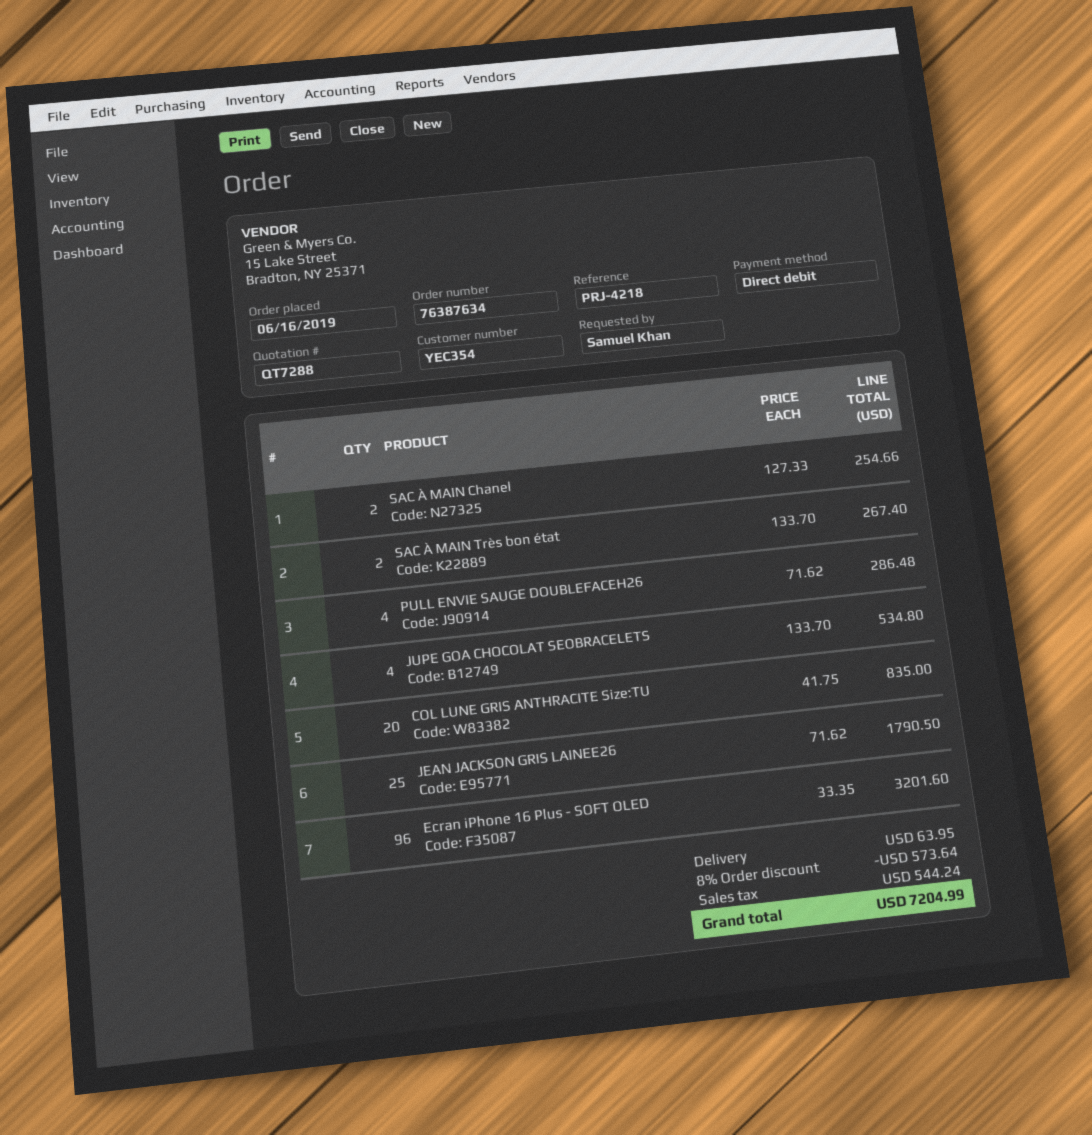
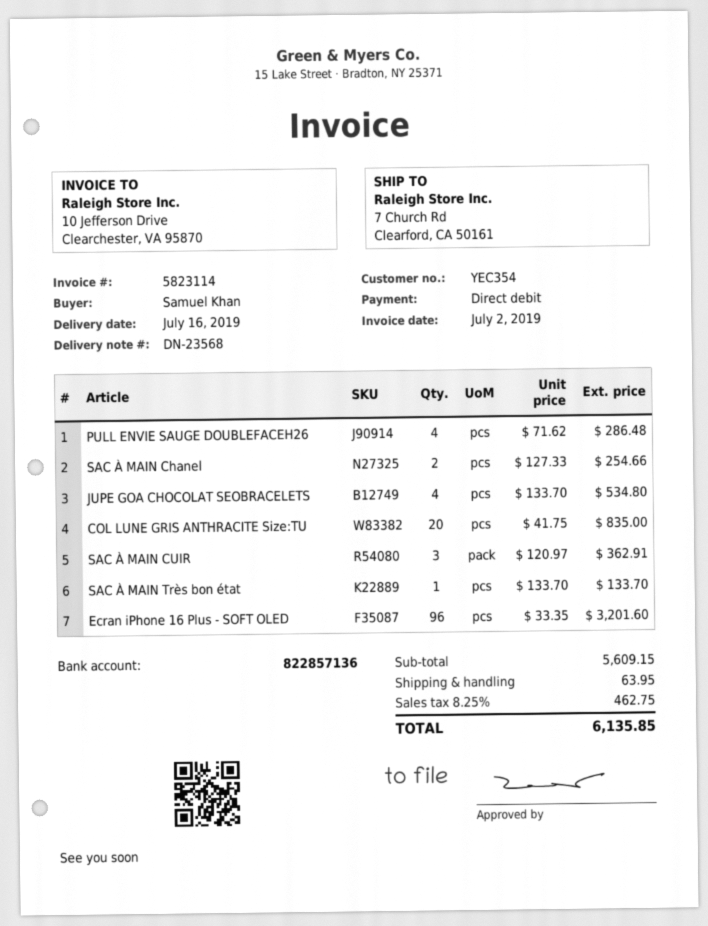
SAC À MAIN Très bon état: 2 x 133.70 = 267.40 -> 1 x 133.70 = 133.70
JEAN JACKSON GRIS LAINEE26: 25 x 71.62 = 1790.50 -> none
SAC À MAIN CUIR: none -> 3 x 120.97 = 362.91
discount: 8% = 573.64 -> none
tax: 544.24 -> 462.75
total: 7204.99 -> 6135.85

